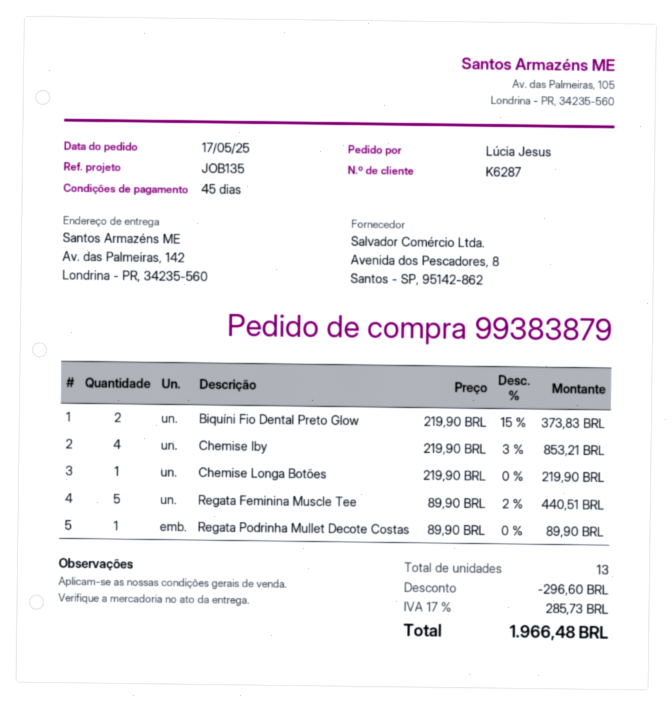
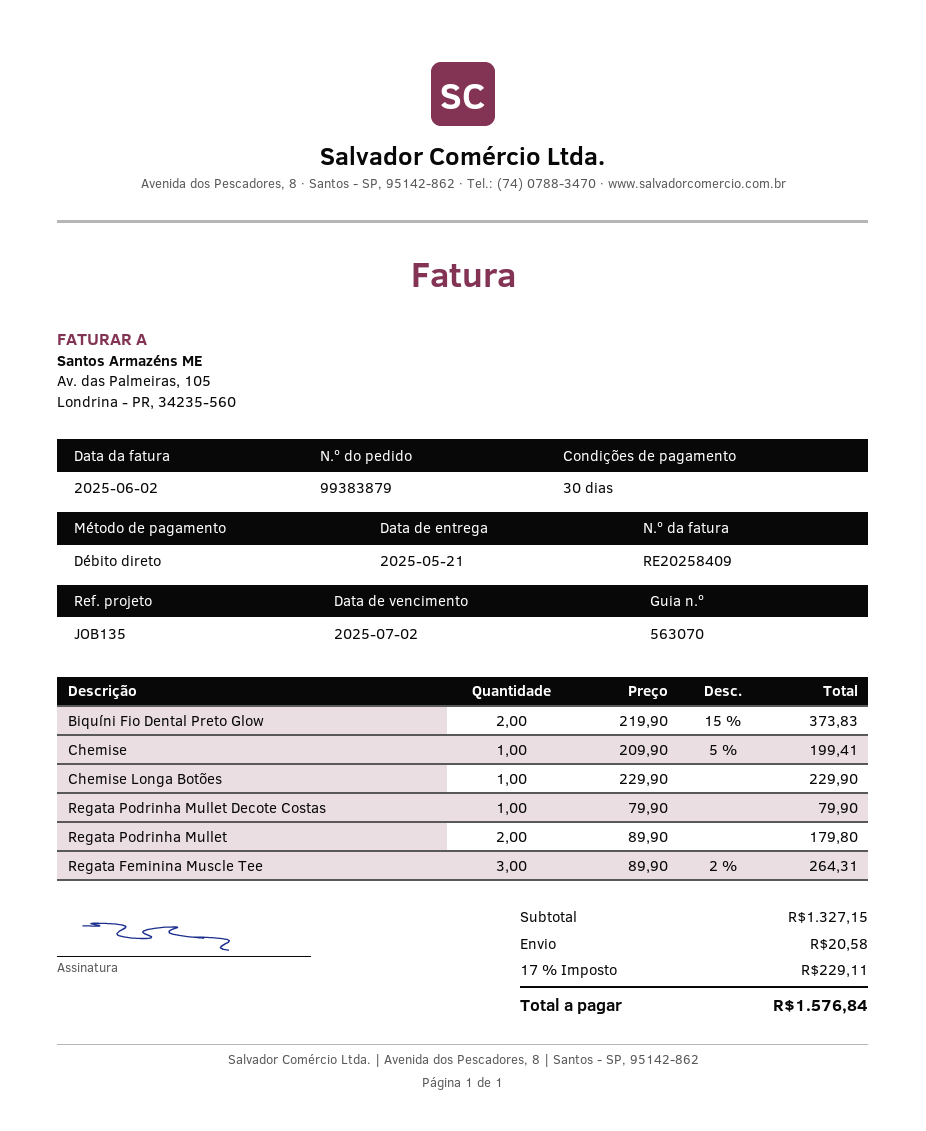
payment terms: 45 days -> 30 days
Chemise Iby: 4 x 219.90 - 3% = 853.21 -> none
Chemise Longa Botões: 1 x 219.90 = 219.90 -> 1 x 229.90 = 229.90
Regata Feminina Muscle Tee: 5 x 89.90 - 2% = 440.51 -> 3 x 89.90 - 2% = 264.31
Regata Podrinha Mullet Decote Costas: 1 x 89.90 = 89.90 -> 1 x 79.90 = 79.90
Chemise: none -> 1 x 209.90 - 5% = 199.41
Regata Podrinha Mullet: none -> 2 x 89.90 = 179.80
discount: 296.60 -> none
shipping: none -> 20.58
tax: 17% = 285.73 -> 17% = 229.11
total: 1966.48 -> 1576.84

